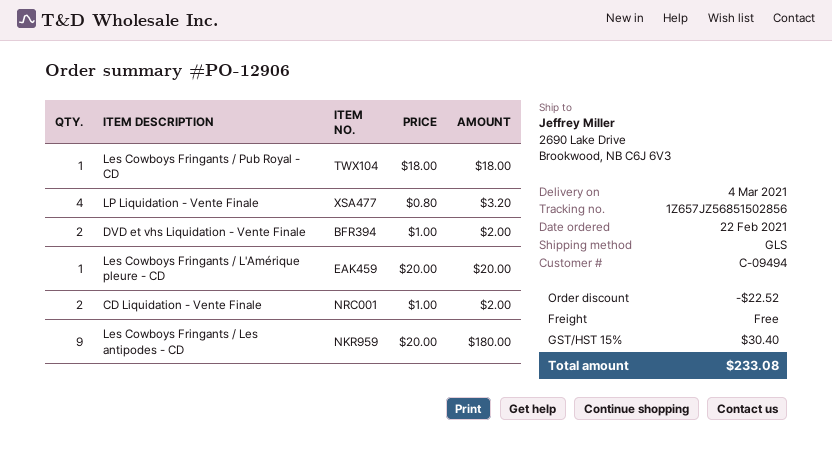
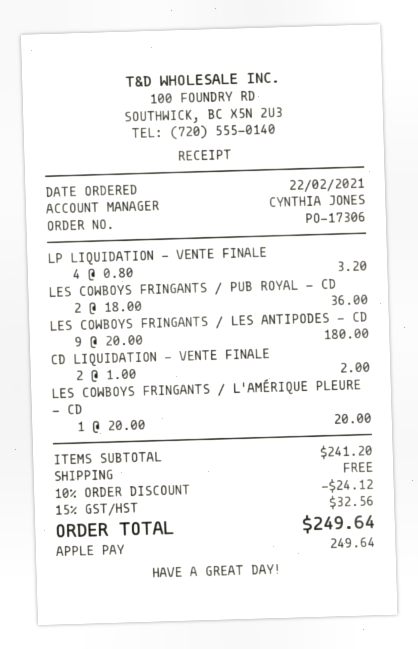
order number: PO-12906 -> PO-17306
Les Cowboys Fringants / Pub Royal - CD: 1 x 18.00 = 18.00 -> 2 x 18.00 = 36.00
DVD et vhs Liquidation - Vente Finale: 2 x 1.00 = 2.00 -> none
discount: 22.52 -> 24.12
tax: 15% = 30.40 -> 15% = 32.56
total: 233.08 -> 249.64

